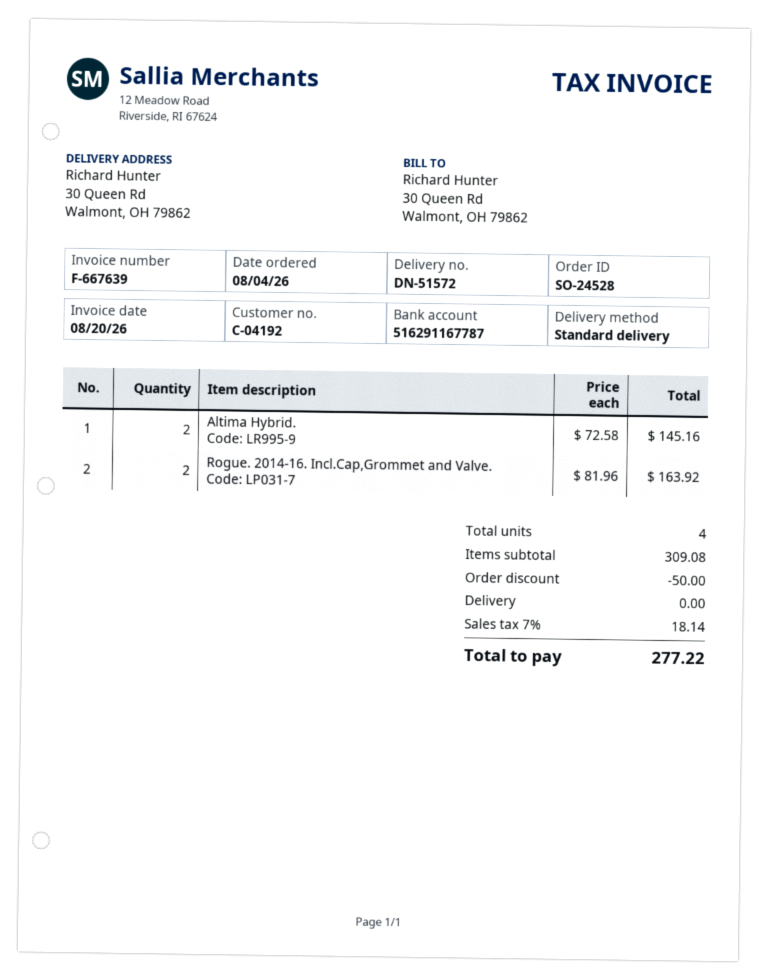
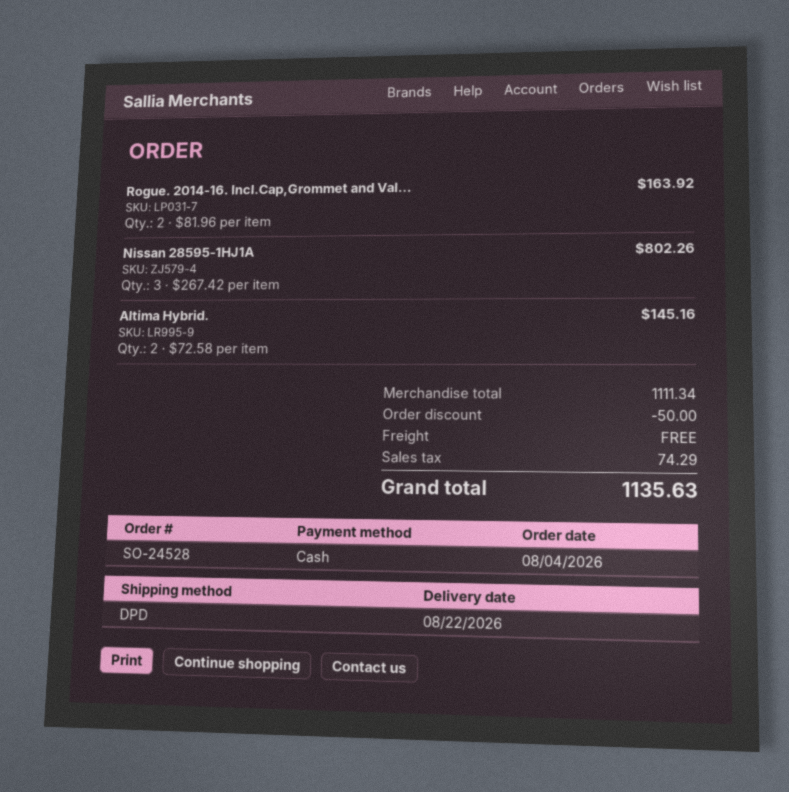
shipping method: standard -> DPD
Nissan 28595-1HJ1A: none -> 3 x 267.42 = 802.26
subtotal: 309.08 -> 1111.34
tax: 18.14 -> 74.29
total: 277.22 -> 1135.63

